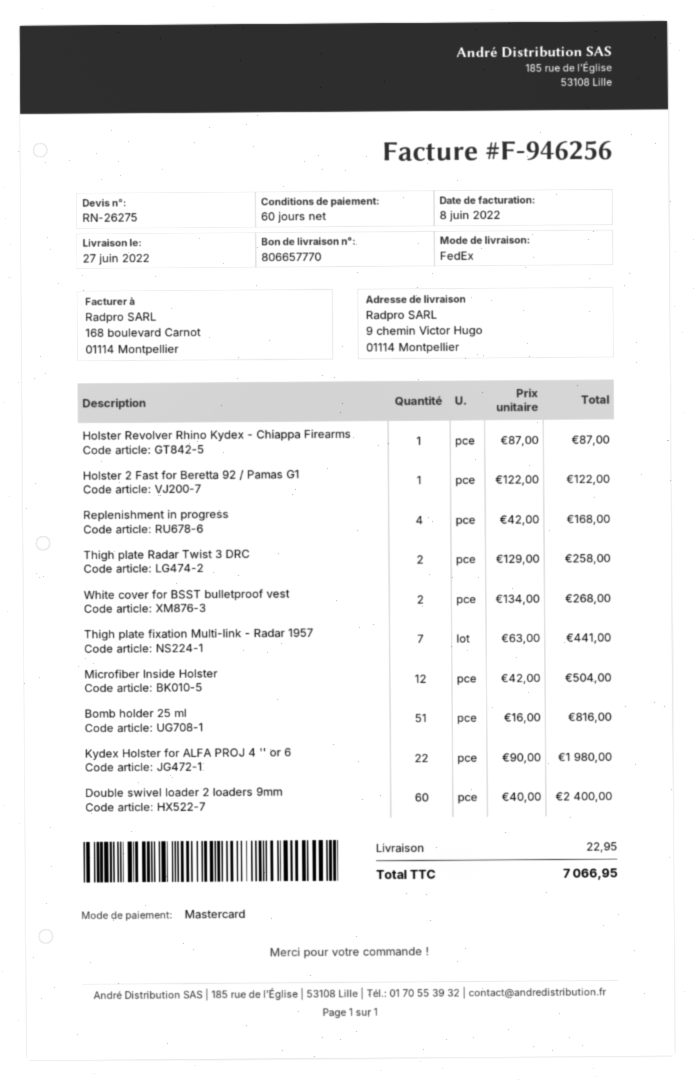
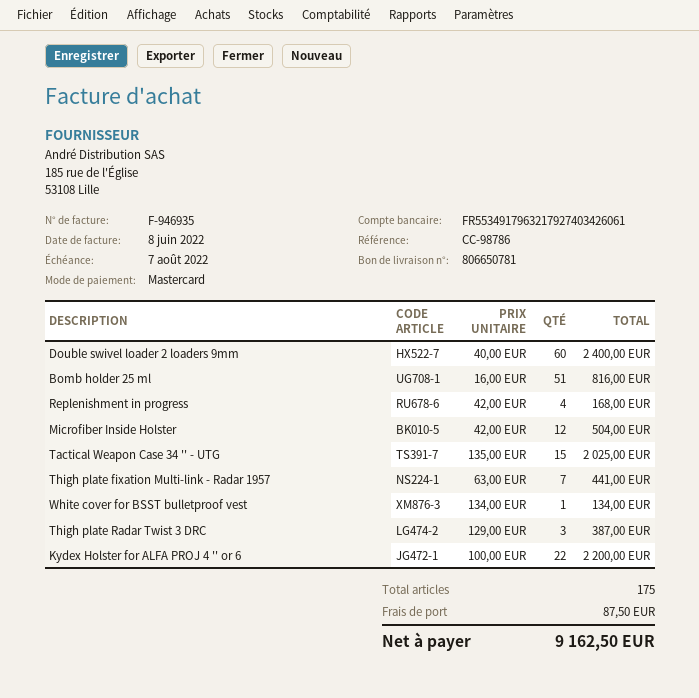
delivery note number: 806657770 -> 806650781
invoice number: F-946256 -> F-946935
Holster Revolver Rhino Kydex - Chiappa Firearms: 1 x 87.00 = 87.00 -> none
Holster 2 Fast for Beretta 92 / Pamas G1: 1 x 122.00 = 122.00 -> none
Thigh plate Radar Twist 3 DRC: 2 x 129.00 = 258.00 -> 3 x 129.00 = 387.00
White cover for BSST bulletproof vest: 2 x 134.00 = 268.00 -> 1 x 134.00 = 134.00
Kydex Holster for ALFA PROJ 4 '' or 6: 22 x 90.00 = 1980.00 -> 22 x 100.00 = 2200.00
Tactical Weapon Case 34 '' - UTG: none -> 15 x 135.00 = 2025.00
shipping: 22.95 -> 87.50
total: 7066.95 -> 9162.50

